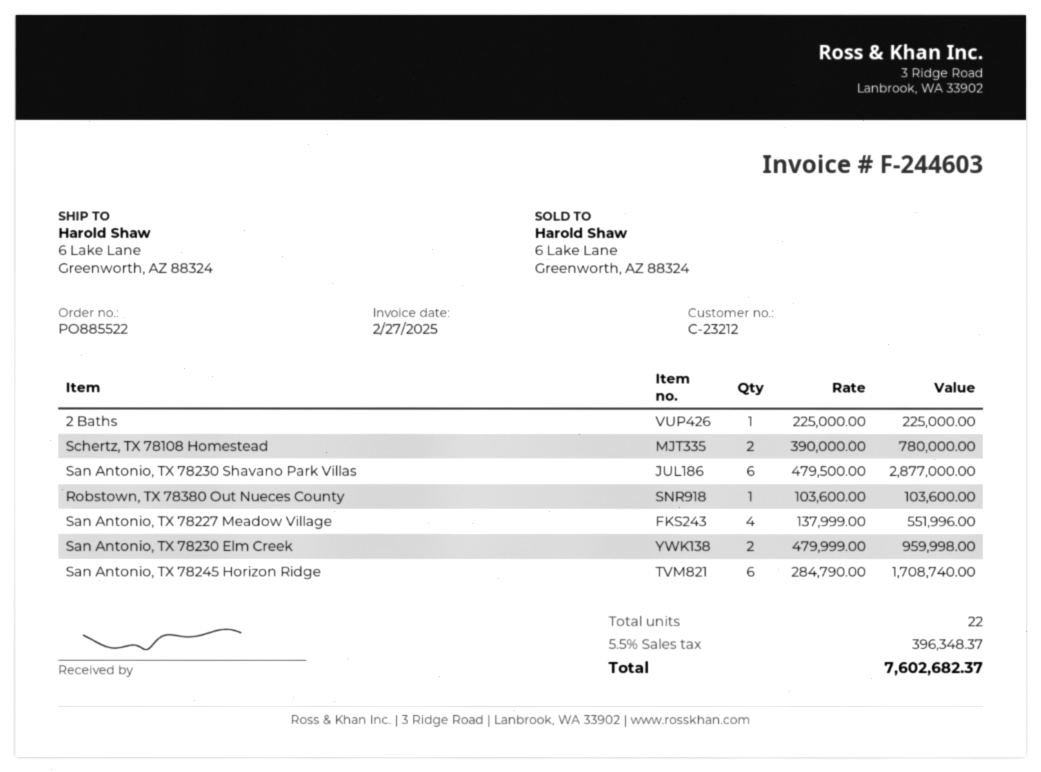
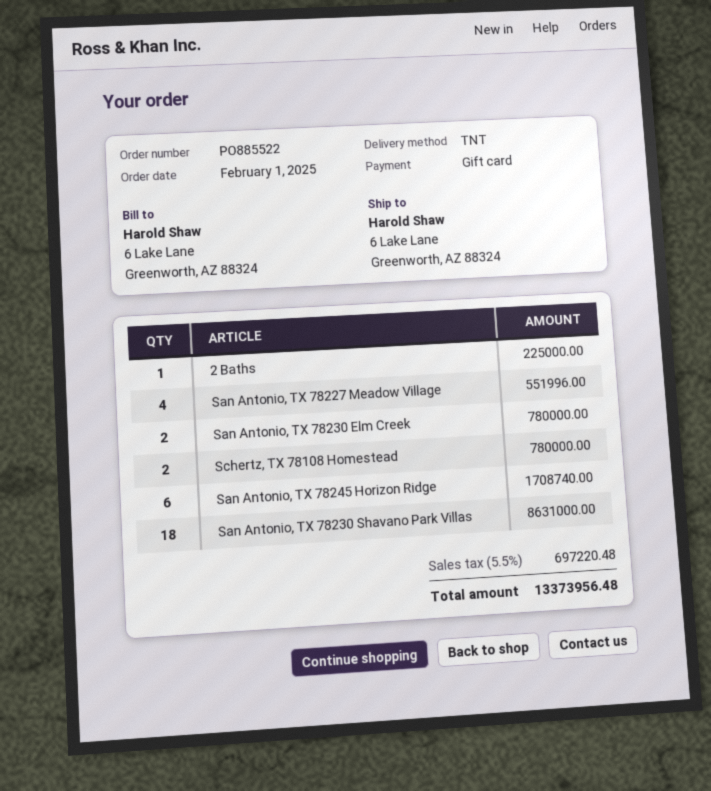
San Antonio, TX 78230 Shavano Park Villas: 6 for 2877000.00 -> 18 for 8631000.00
Robstown, TX 78380 Out Nueces County: 1 for 103600.00 -> none
San Antonio, TX 78230 Elm Creek: 2 for 959998.00 -> 2 for 780000.00
tax: 5.5% = 396348.37 -> 5.5% = 697220.48
total: 7602682.37 -> 13373956.48

